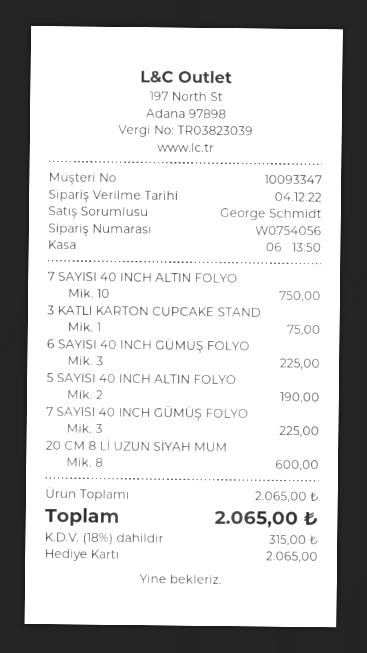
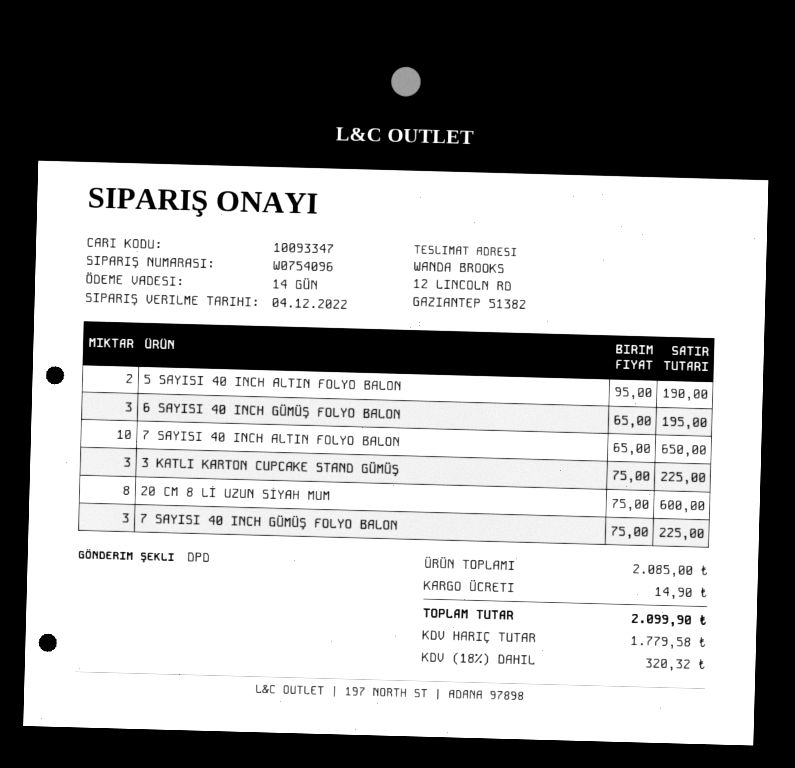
order number: W0754056 -> W0754096
7 SAYISI 40 INCH ALTIN FOLYO: 10 for 750.00 -> 10 for 650.00
3 KATLI KARTON CUPCAKE STAND: 1 for 75.00 -> 3 for 225.00
6 SAYISI 40 INCH GÜMÜŞ FOLYO: 3 for 225.00 -> 3 for 195.00
subtotal: 2065.00 -> 2085.00
shipping: none -> 14.90
tax: 18% = 315.00 -> 18% = 320.32
total: 2065.00 -> 2099.90

